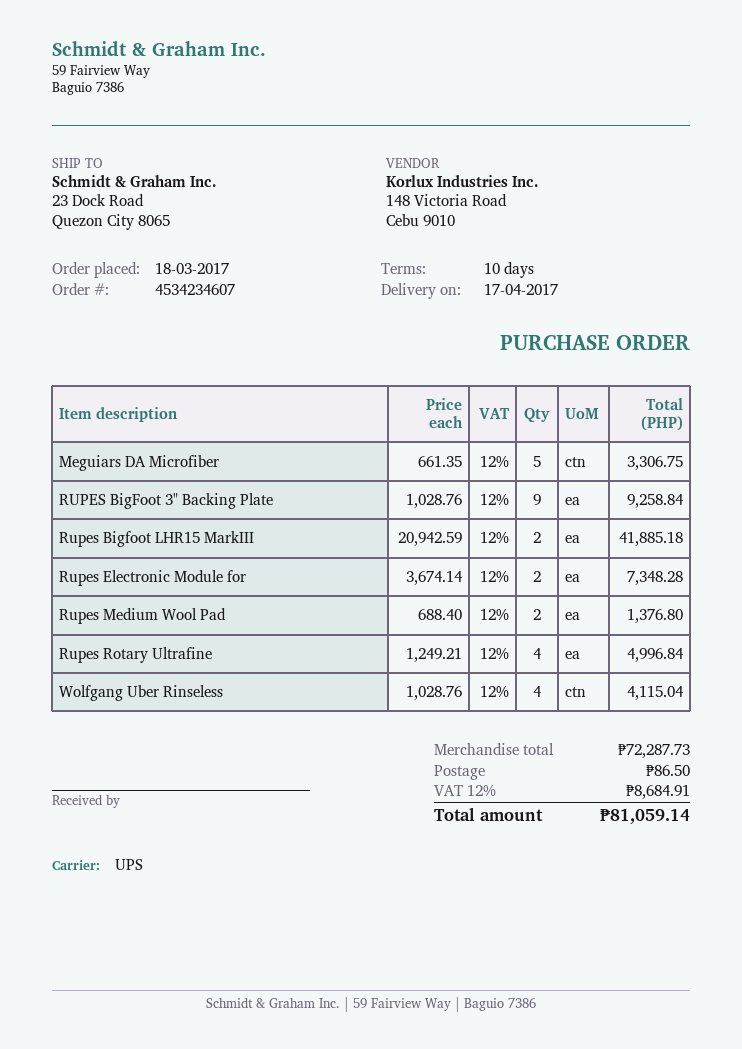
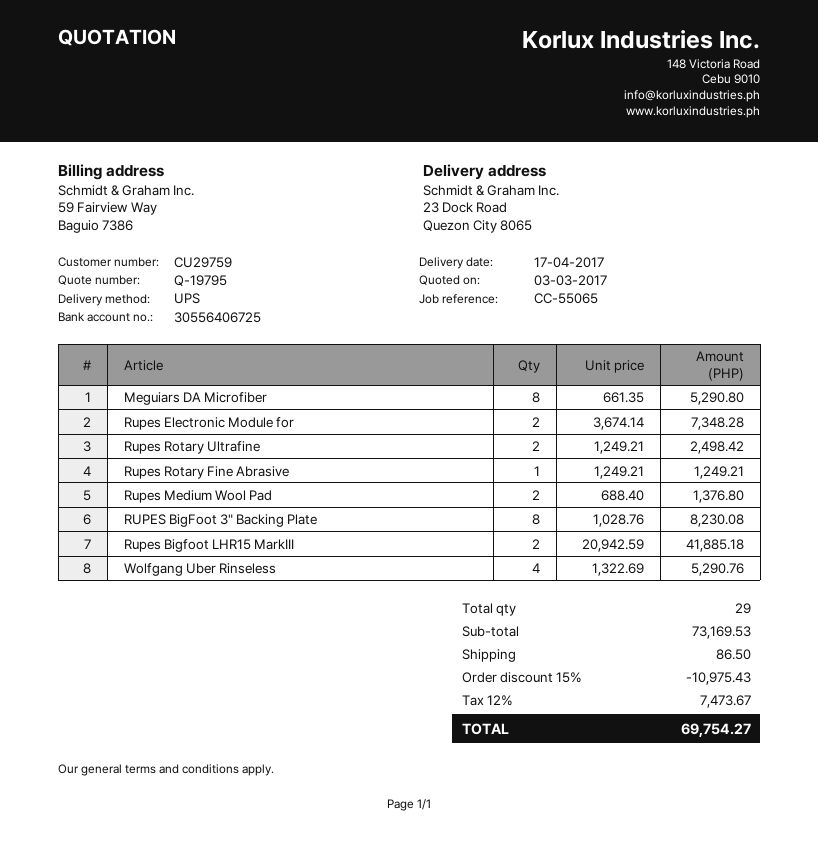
Meguiars DA Microfiber: 5 x 661.35 = 3306.75 -> 8 x 661.35 = 5290.80
RUPES BigFoot 3" Backing Plate: 9 x 1028.76 = 9258.84 -> 8 x 1028.76 = 8230.08
Rupes Rotary Ultrafine: 4 x 1249.21 = 4996.84 -> 2 x 1249.21 = 2498.42
Wolfgang Uber Rinseless: 4 x 1028.76 = 4115.04 -> 4 x 1322.69 = 5290.76
Rupes Rotary Fine Abrasive: none -> 1 x 1249.21 = 1249.21
subtotal: 72287.73 -> 73169.53
discount: none -> 15% = 10975.43
tax: 12% = 8684.91 -> 12% = 7473.67
total: 81059.14 -> 69754.27

